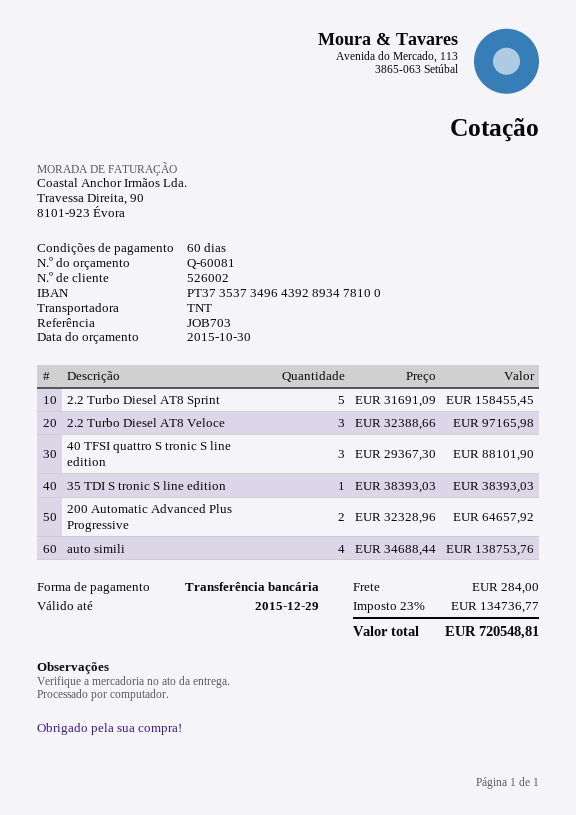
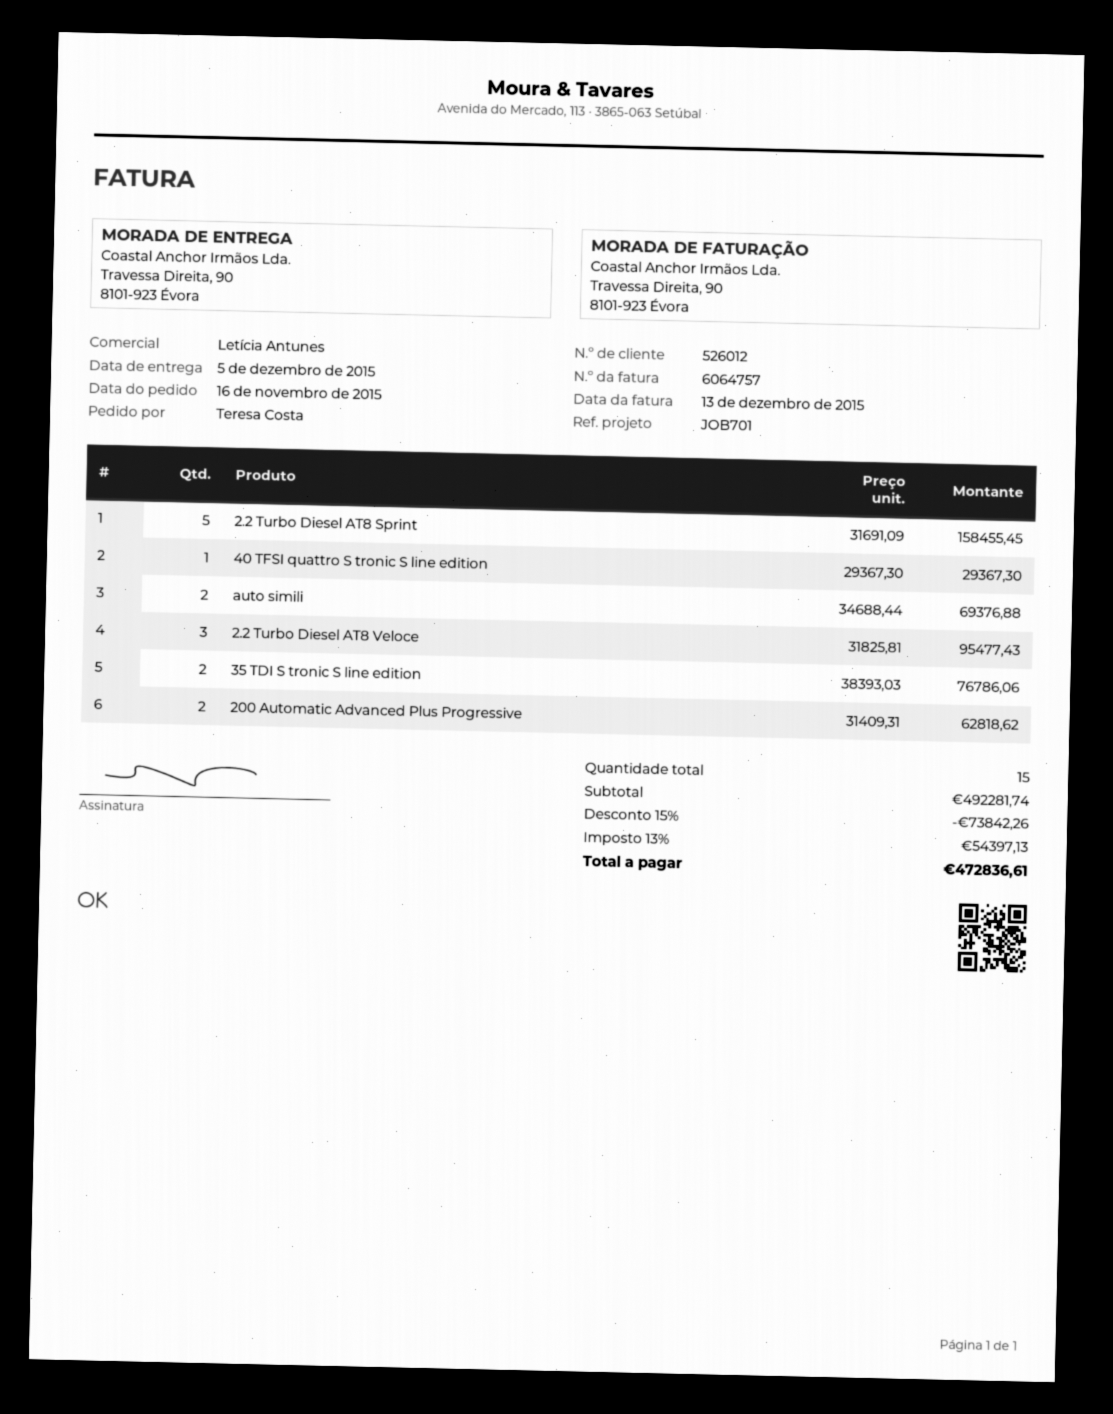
customer number: 526002 -> 526012
reference: JOB703 -> JOB701
2.2 Turbo Diesel AT8 Veloce: 3 x 32388.66 = 97165.98 -> 3 x 31825.81 = 95477.43
40 TFSI quattro S tronic S line edition: 3 x 29367.30 = 88101.90 -> 1 x 29367.30 = 29367.30
35 TDI S tronic S line edition: 1 x 38393.03 = 38393.03 -> 2 x 38393.03 = 76786.06
200 Automatic Advanced Plus Progressive: 2 x 32328.96 = 64657.92 -> 2 x 31409.31 = 62818.62
auto simili: 4 x 34688.44 = 138753.76 -> 2 x 34688.44 = 69376.88
discount: none -> 15% = 73842.26
shipping: 284.00 -> none
tax: 23% = 134736.77 -> 13% = 54397.13
total: 720548.81 -> 472836.61

